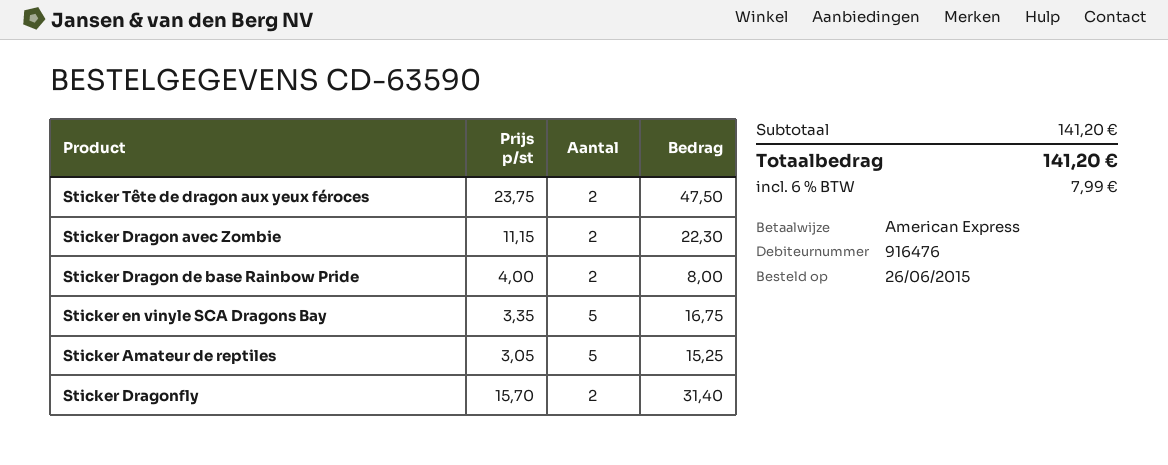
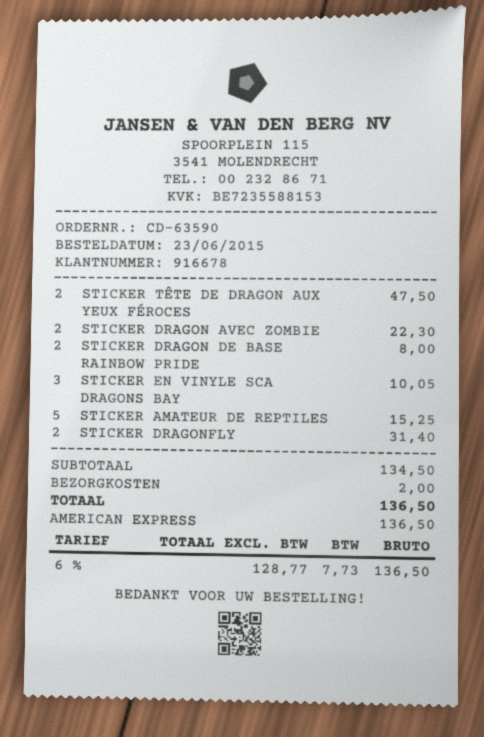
order date: 2015-06-26 -> 2015-06-23
customer number: 916476 -> 916678
Sticker en vinyle SCA Dragons Bay: 5 for 16.75 -> 3 for 10.05
subtotal: 141.20 -> 134.50
shipping: none -> 2.00
tax: 6% = 7.99 -> 6% = 7.73
total: 141.20 -> 136.50

